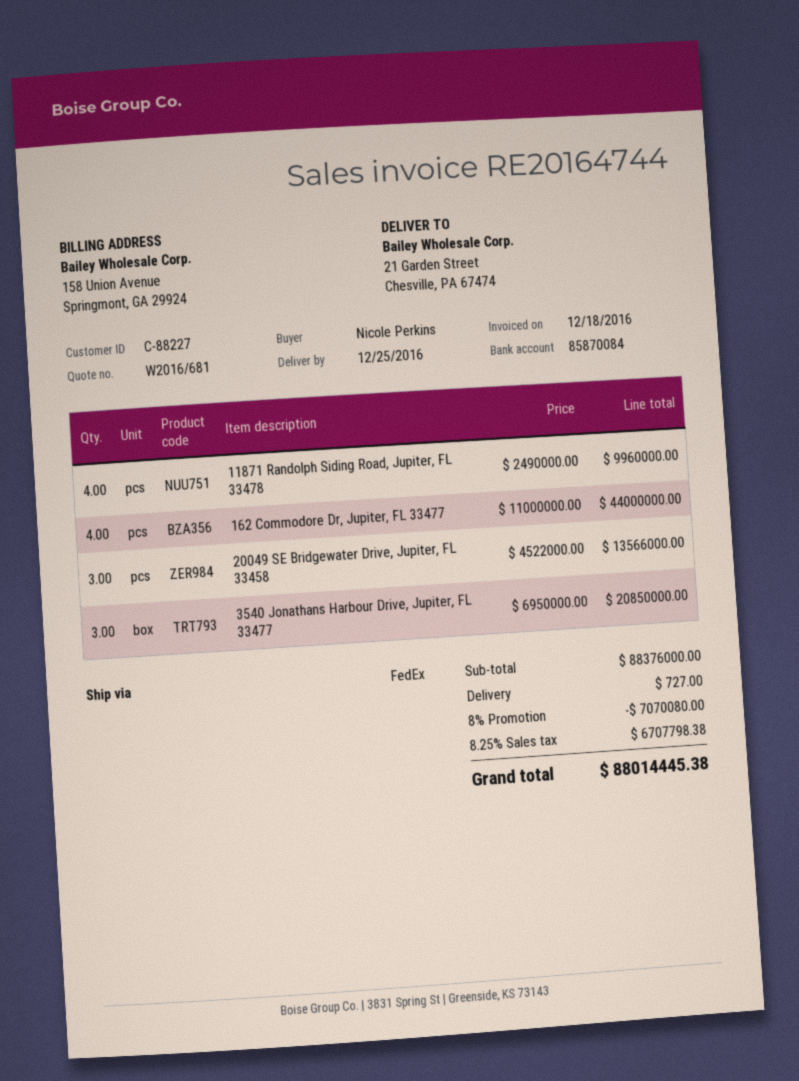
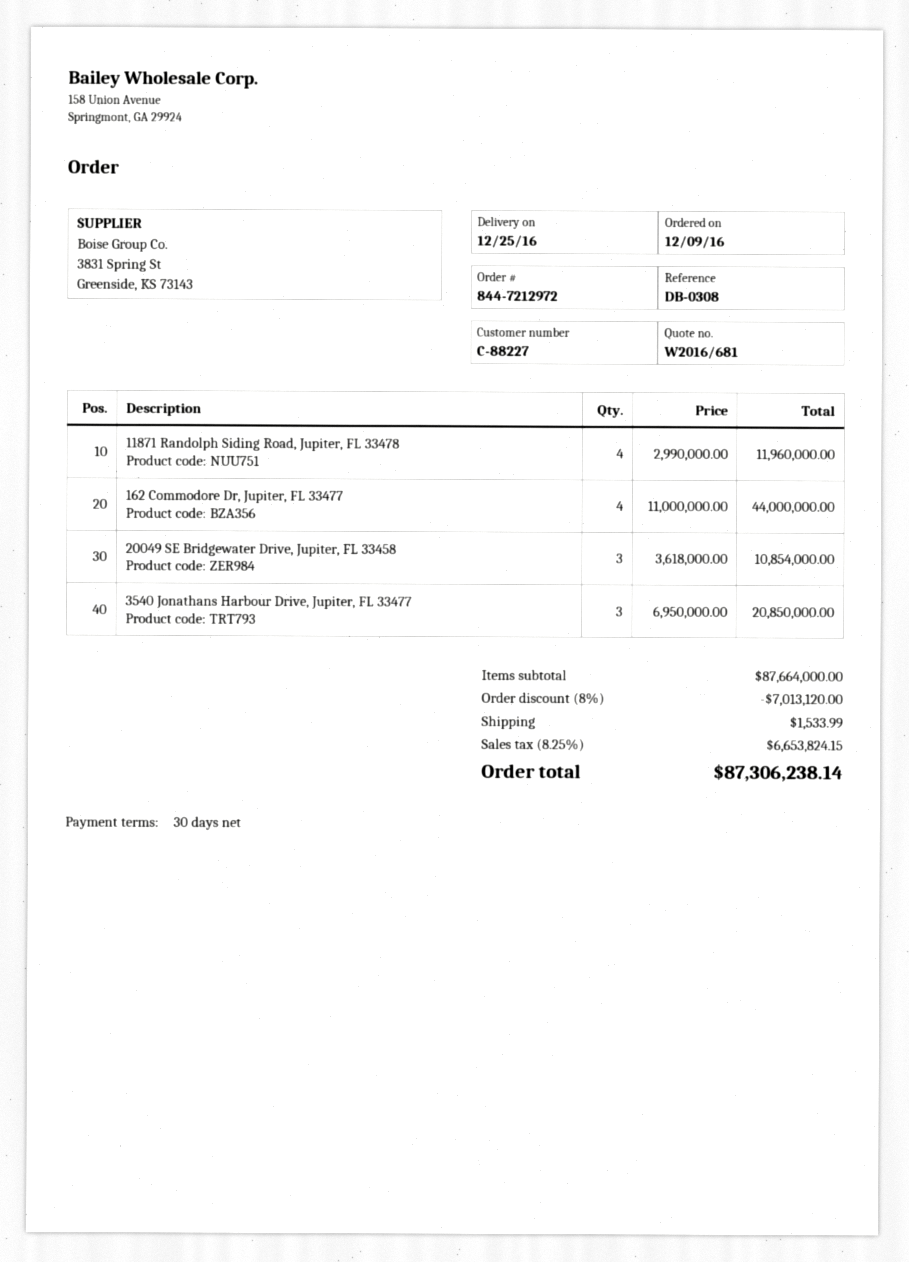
11871 Randolph Siding Road, Jupiter, FL 33478: 4 x 2490000.00 = 9960000.00 -> 4 x 2990000.00 = 11960000.00
20049 SE Bridgewater Drive, Jupiter, FL 33458: 3 x 4522000.00 = 13566000.00 -> 3 x 3618000.00 = 10854000.00
subtotal: 88376000.00 -> 87664000.00
discount: 8% = 7070080.00 -> 8% = 7013120.00
shipping: 727.00 -> 1533.99
tax: 8.25% = 6707798.38 -> 8.25% = 6653824.15
total: 88014445.38 -> 87306238.14

